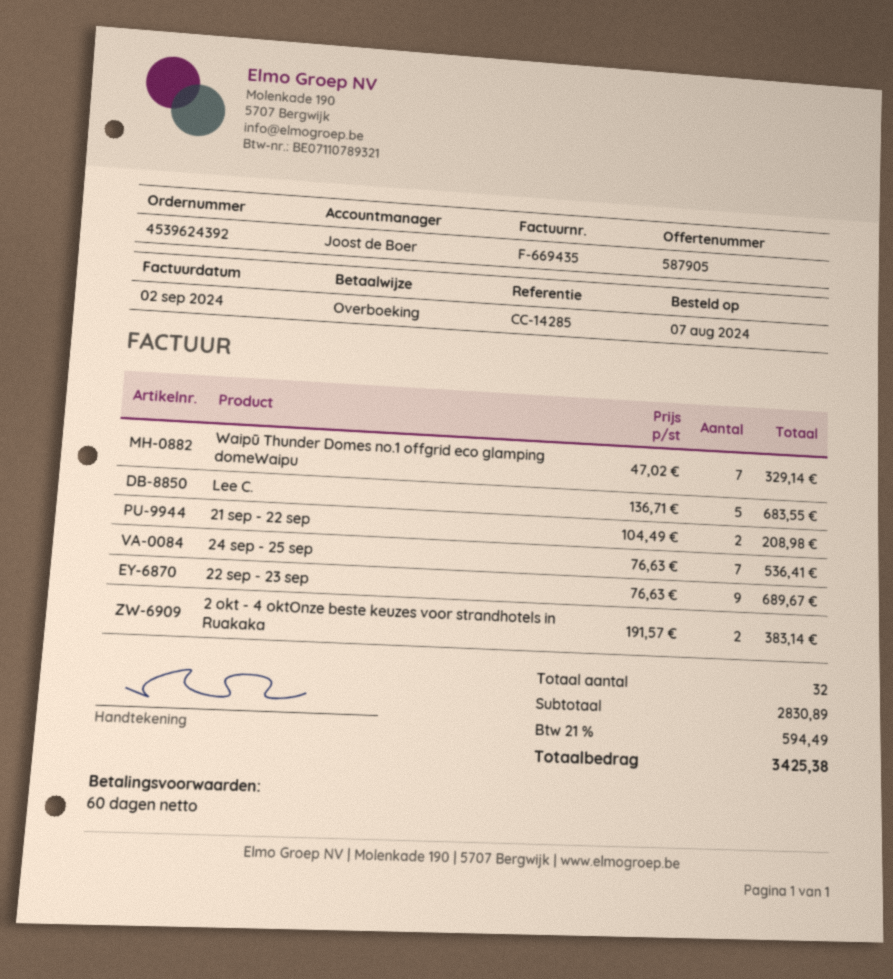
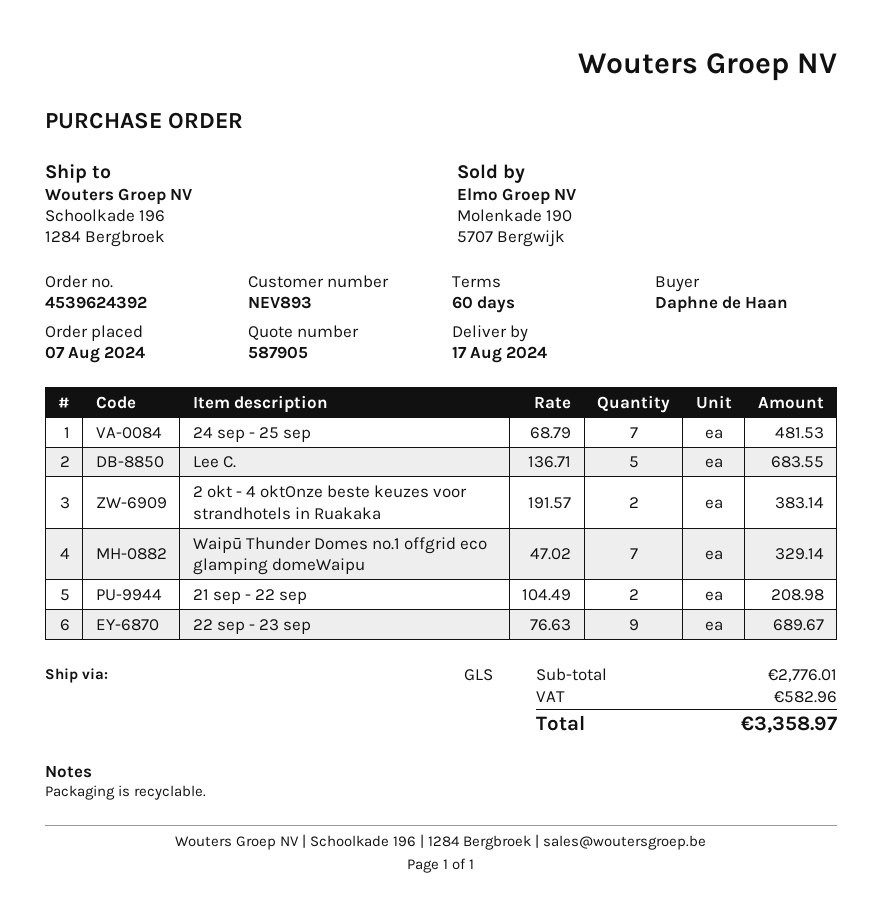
24 sep - 25 sep: 7 x 76.63 = 536.41 -> 7 x 68.79 = 481.53
subtotal: 2830.89 -> 2776.01
tax: 594.49 -> 582.96
total: 3425.38 -> 3358.97

